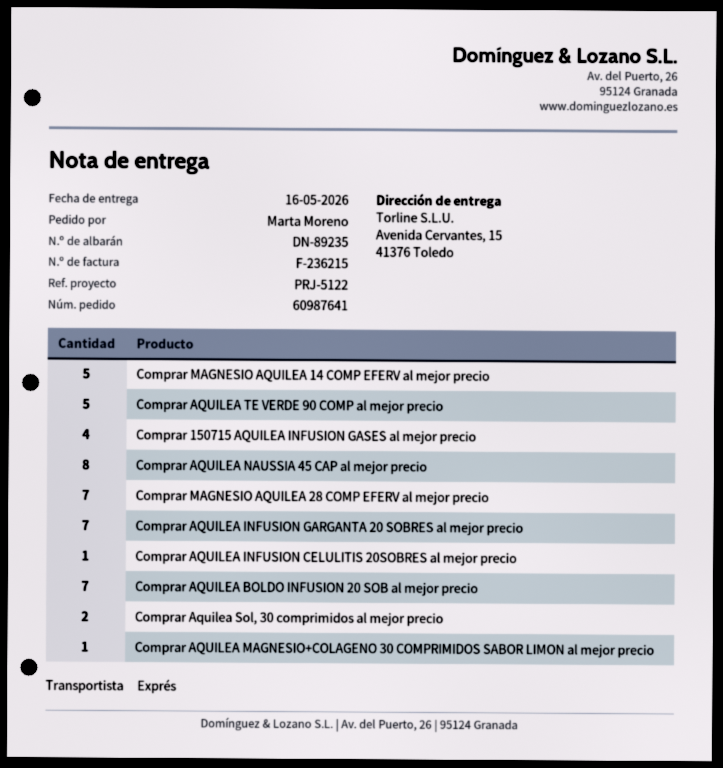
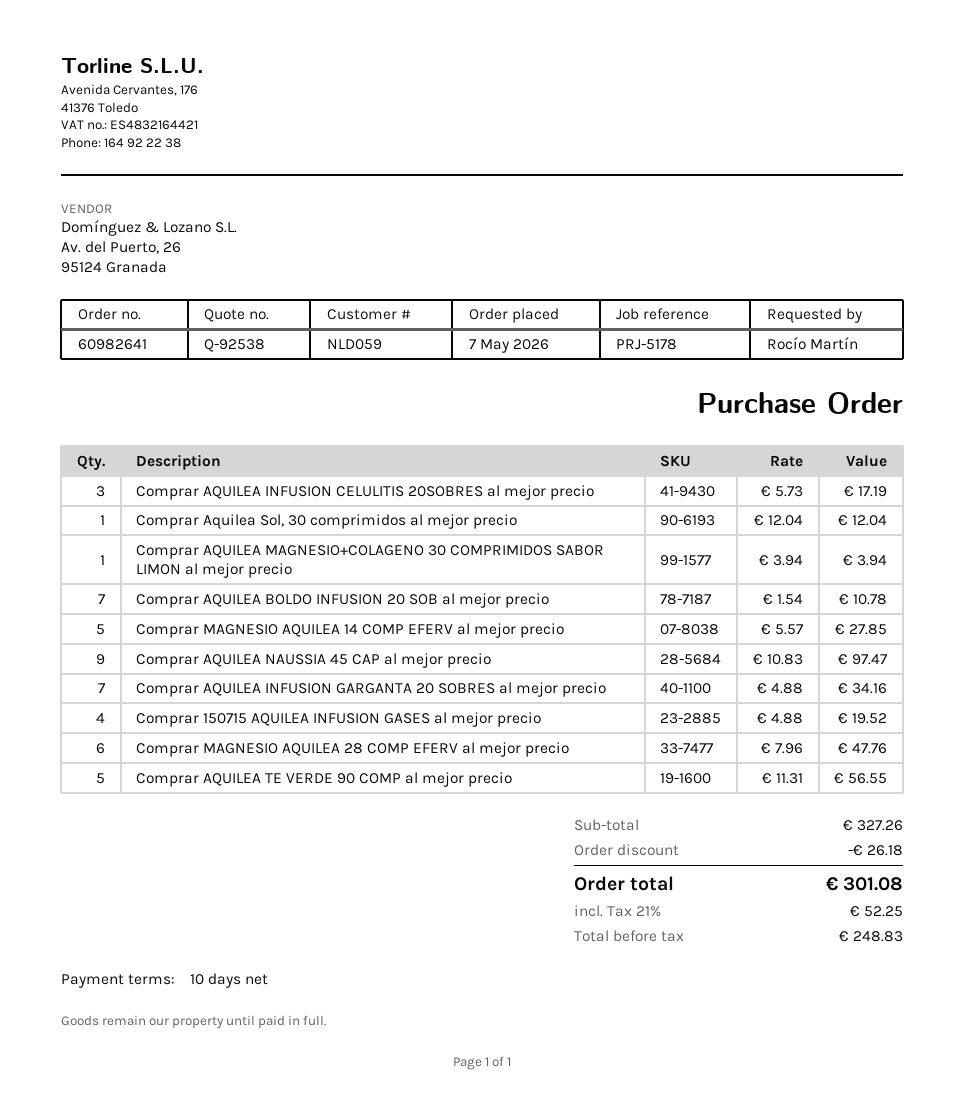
order number: 60987641 -> 60982641
reference: PRJ-5122 -> PRJ-5178
ordered by: Marta Moreno -> Rocío Martín
Comprar AQUILEA NAUSSIA 45 CAP al mejor precio: 8 -> 9
Comprar MAGNESIO AQUILEA 28 COMP EFERV al mejor precio: 7 -> 6
Comprar AQUILEA INFUSION CELULITIS 20SOBRES al mejor precio: 1 -> 3
Comprar Aquilea Sol, 30 comprimidos al mejor precio: 2 -> 1

